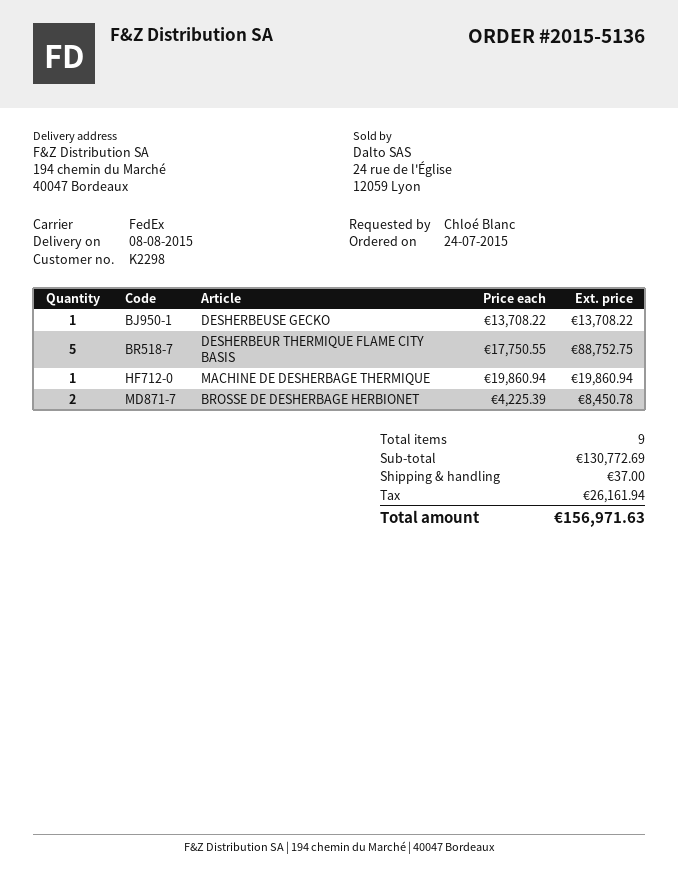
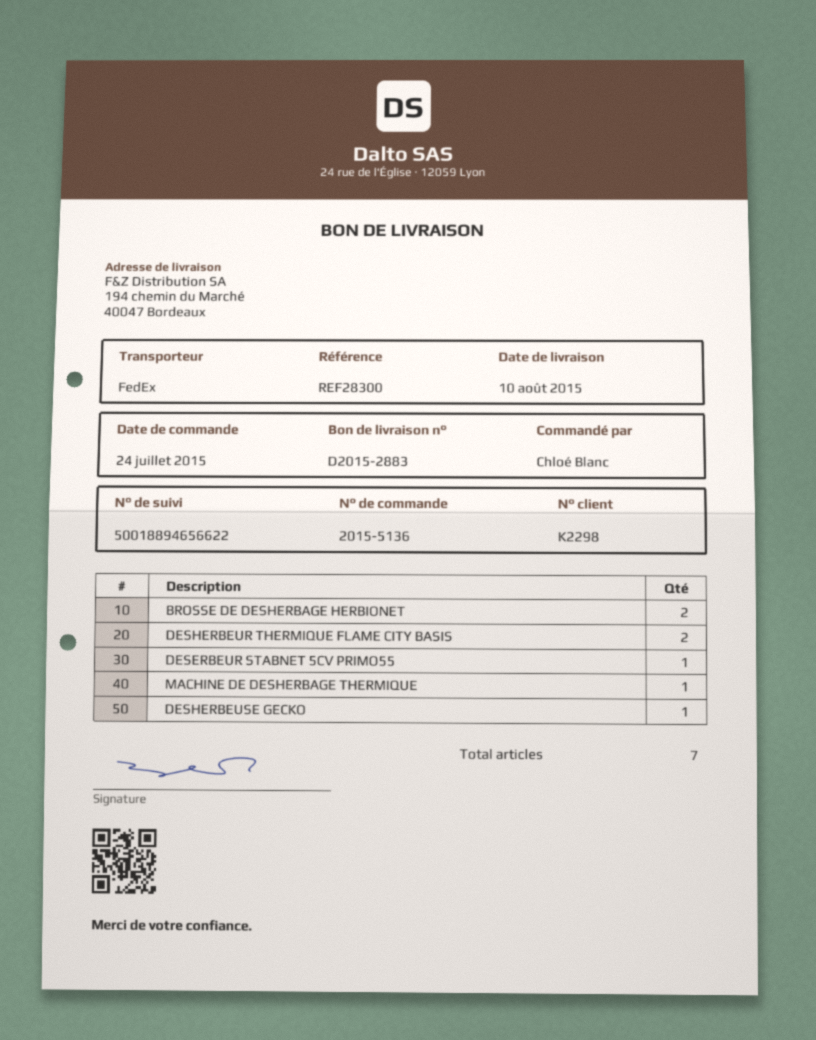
delivery date: 2015-08-08 -> 2015-08-10
DESHERBEUR THERMIQUE FLAME CITY BASIS: 5 -> 2
DESERBEUR STABNET 5CV PRIMO55: none -> 1
total quantity: 9 -> 7

